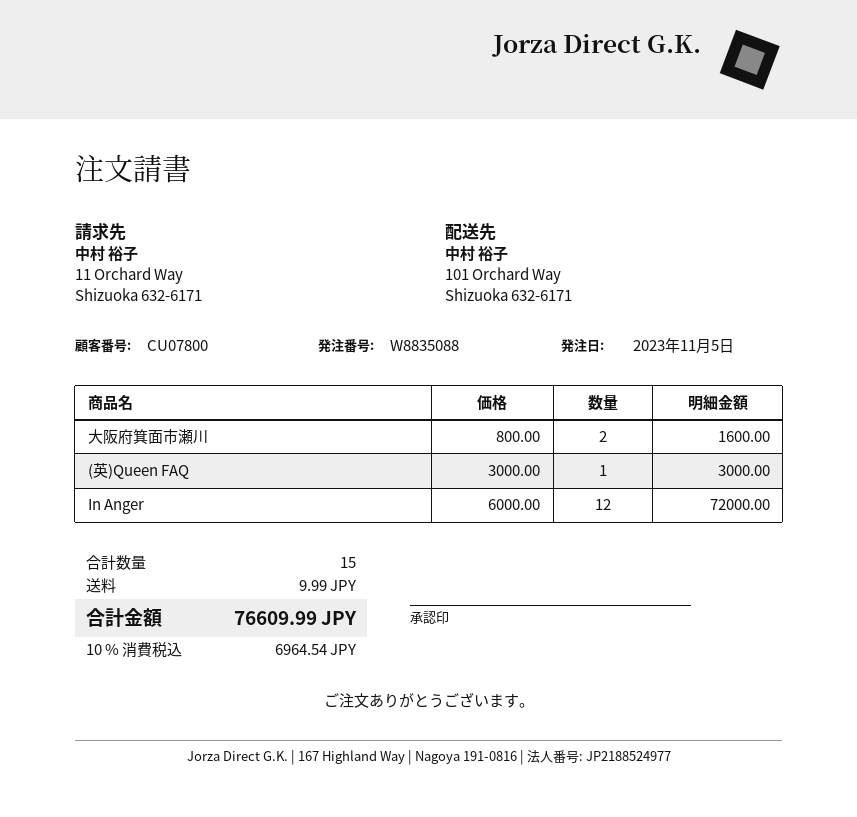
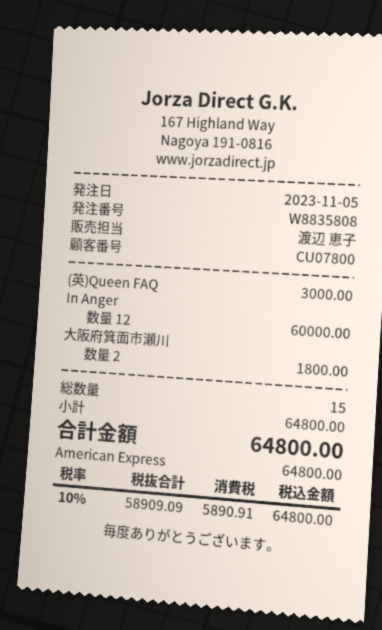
order number: W8835088 -> W8835808
大阪府箕面市瀬川: 2 for 1600.00 -> 2 for 1800.00
In Anger: 12 for 72000.00 -> 12 for 60000.00
shipping: 9.99 -> none
tax: 10% = 6964.54 -> 10% = 5890.91
total: 76609.99 -> 64800.00

